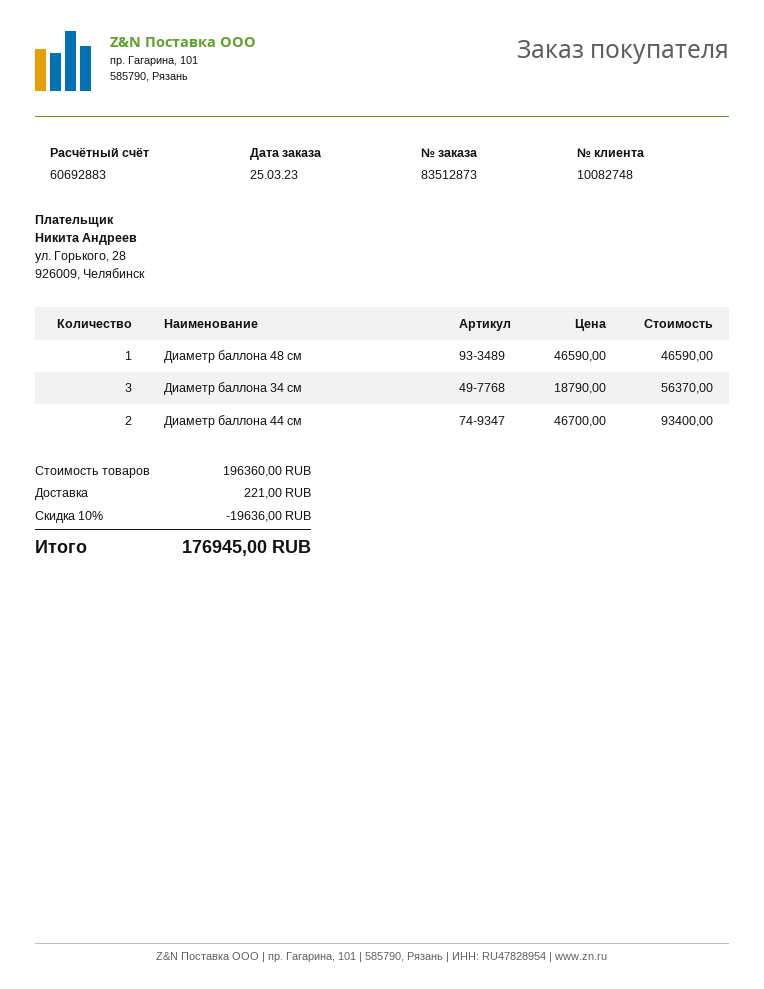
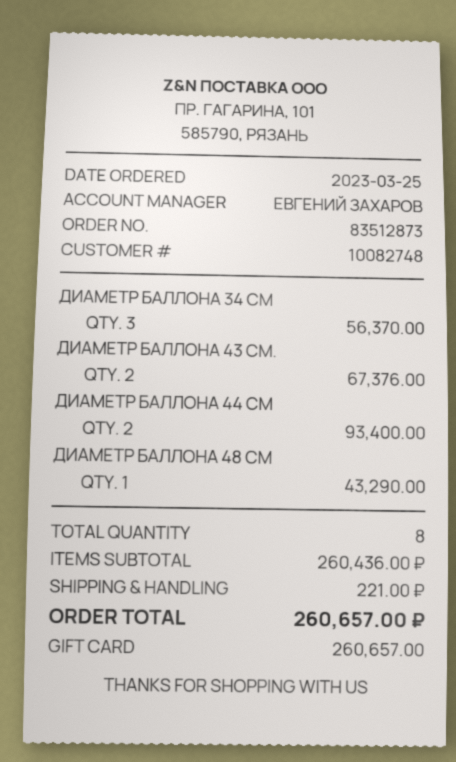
Диаметр баллона 48 см: 1 for 46590.00 -> 1 for 43290.00
ДИАМЕТР БАЛЛОНА 43 СМ.: none -> 2 for 67376.00
subtotal: 196360.00 -> 260436.00
discount: 10% = 19636.00 -> none
total: 176945.00 -> 260657.00

